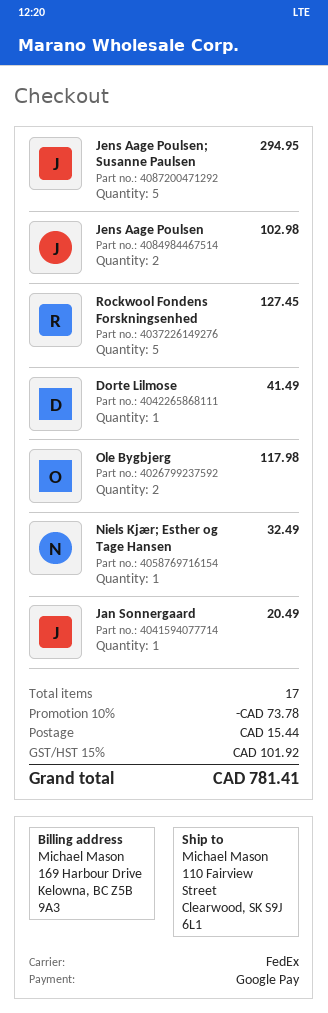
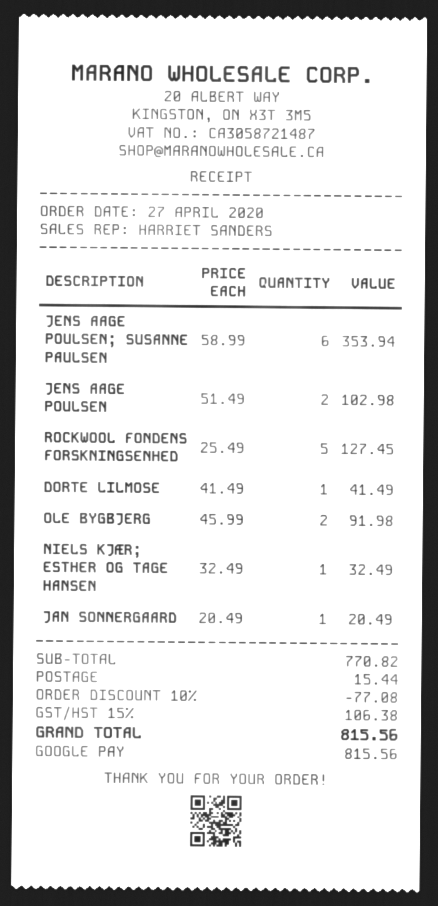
Jens Aage Poulsen; Susanne Paulsen: 5 for 294.95 -> 6 for 353.94
Ole Bygbjerg: 2 for 117.98 -> 2 for 91.98
discount: 10% = 73.78 -> 10% = 77.08
tax: 15% = 101.92 -> 15% = 106.38
total: 781.41 -> 815.56

